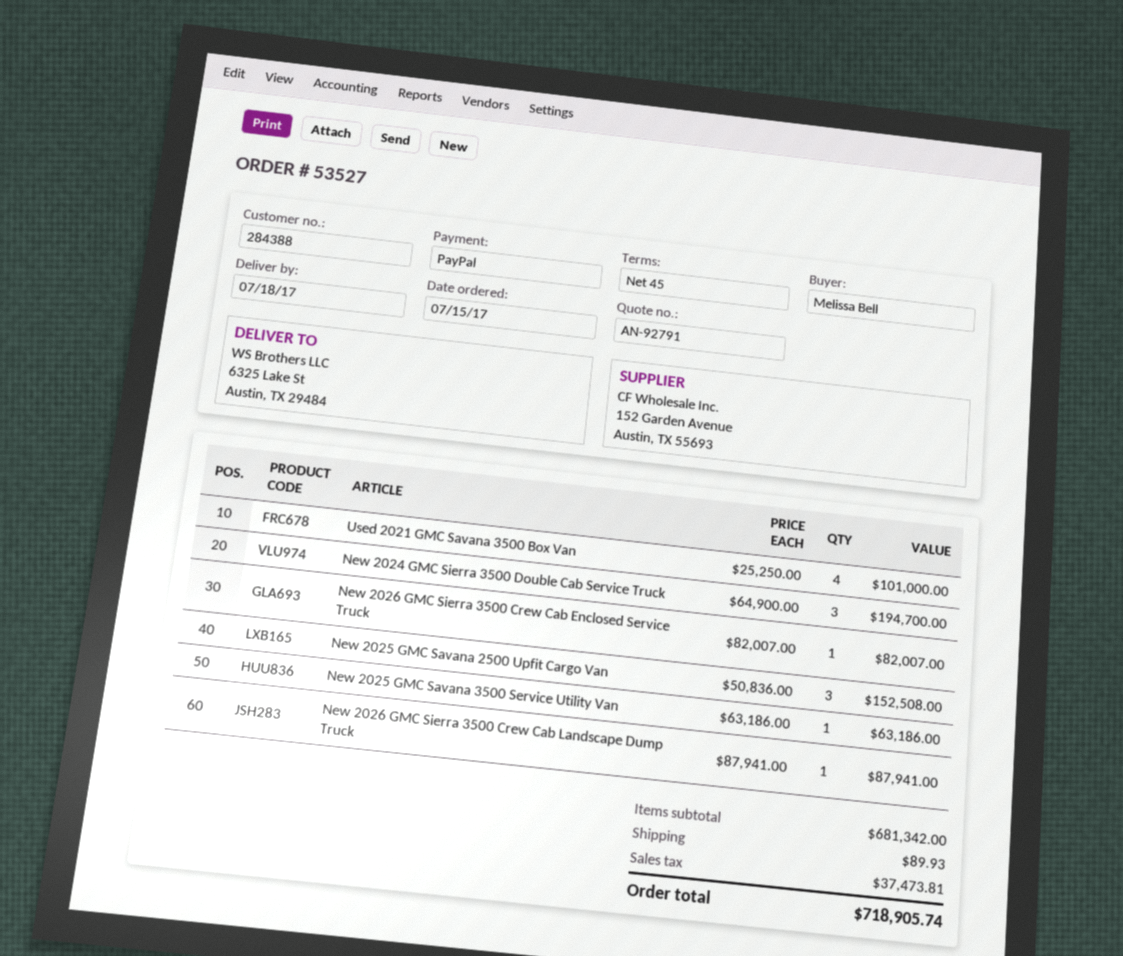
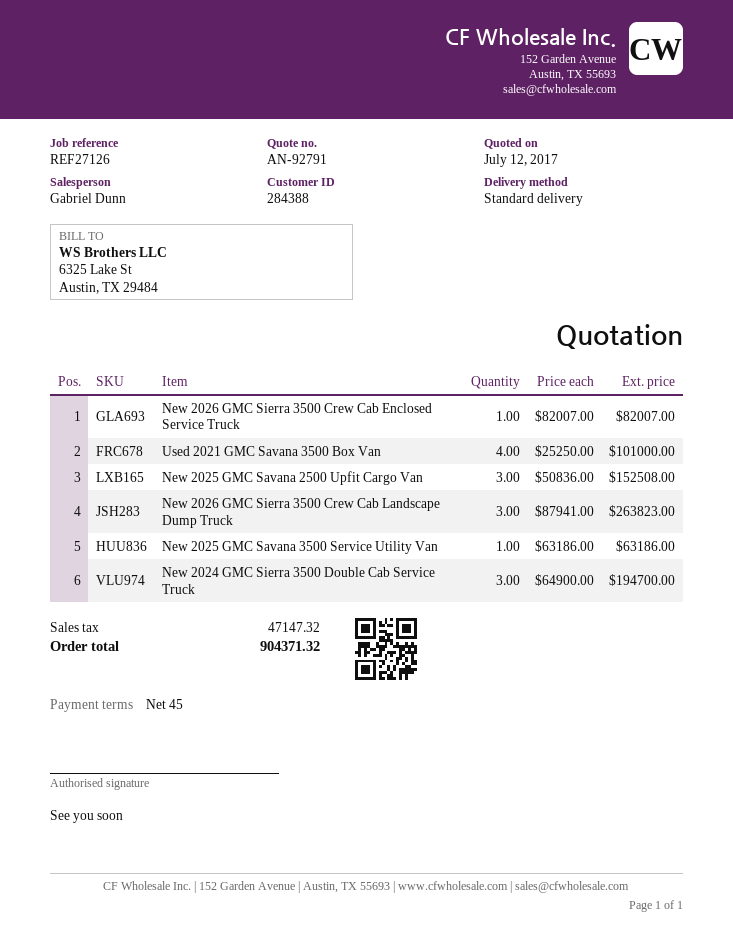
New 2026 GMC Sierra 3500 Crew Cab Landscape Dump Truck: 1 x 87941.00 = 87941.00 -> 3 x 87941.00 = 263823.00
shipping: 89.93 -> none
tax: 37473.81 -> 47147.32
total: 718905.74 -> 904371.32

